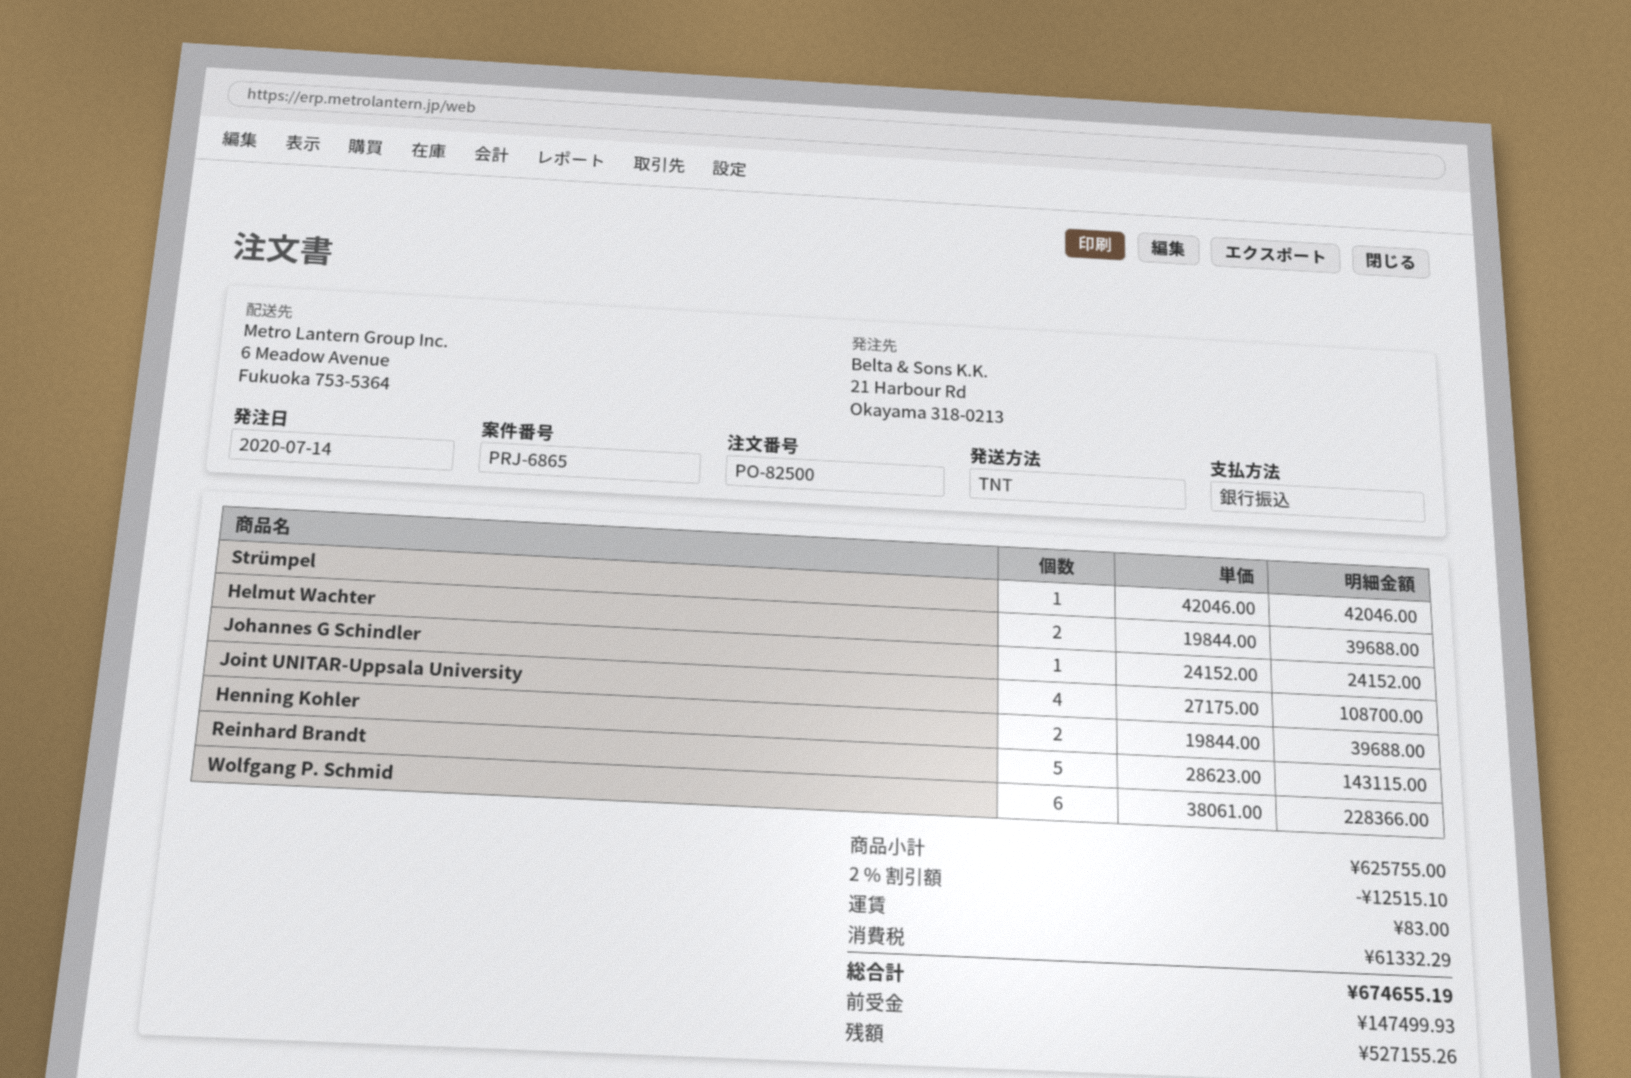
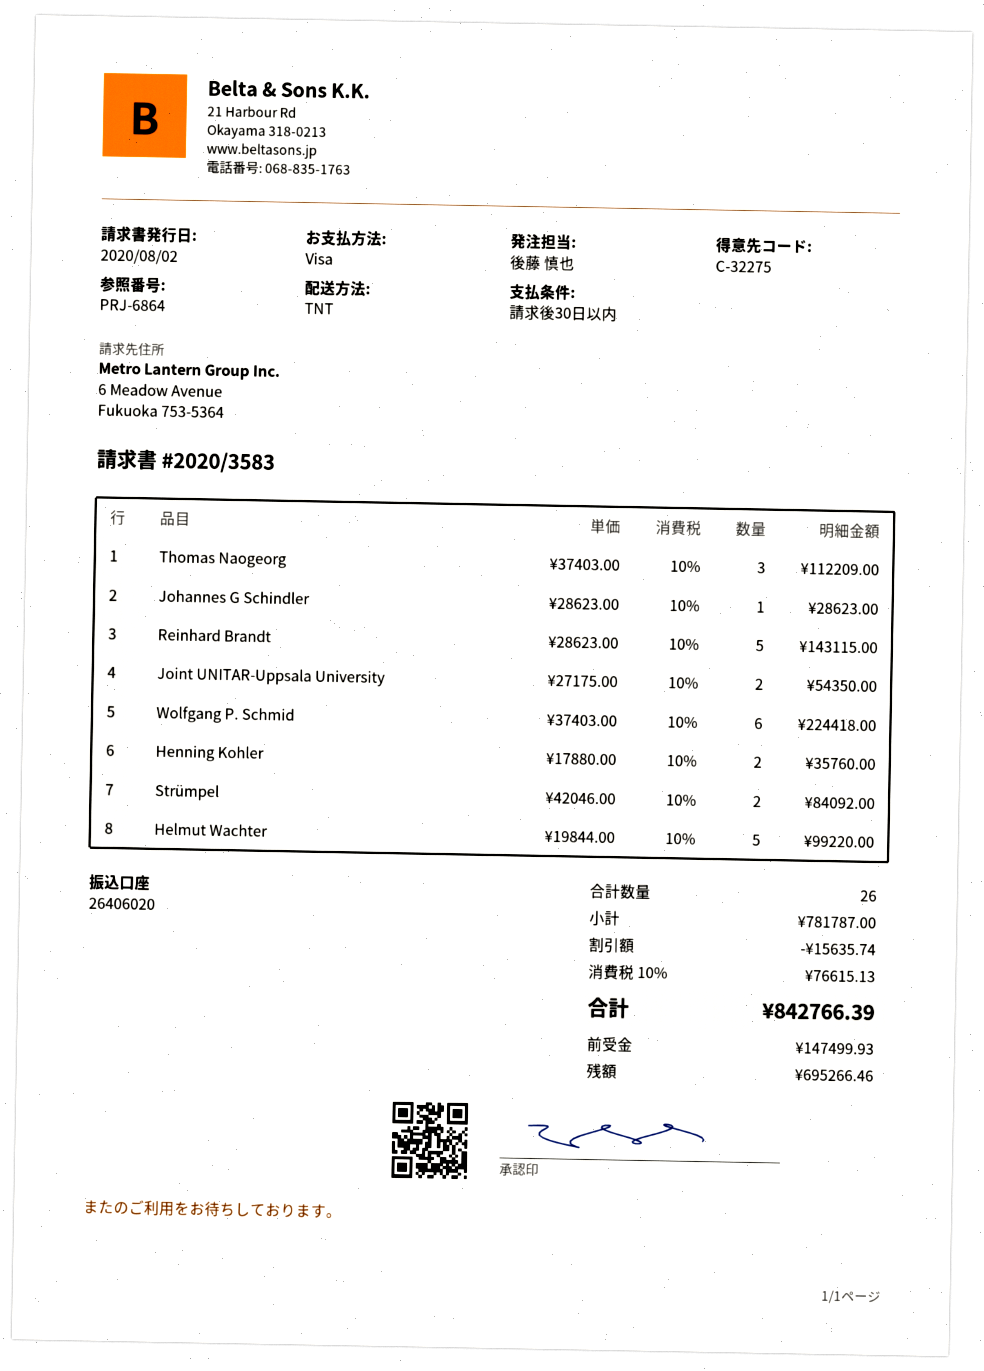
reference: PRJ-6865 -> PRJ-6864
payment method: bank transfer -> Visa
Strümpel: 1 x 42046.00 = 42046.00 -> 2 x 42046.00 = 84092.00
Helmut Wachter: 2 x 19844.00 = 39688.00 -> 5 x 19844.00 = 99220.00
Johannes G Schindler: 1 x 24152.00 = 24152.00 -> 1 x 28623.00 = 28623.00
Joint UNITAR-Uppsala University: 4 x 27175.00 = 108700.00 -> 2 x 27175.00 = 54350.00
Henning Kohler: 2 x 19844.00 = 39688.00 -> 2 x 17880.00 = 35760.00
Wolfgang P. Schmid: 6 x 38061.00 = 228366.00 -> 6 x 37403.00 = 224418.00
Thomas Naogeorg: none -> 3 x 37403.00 = 112209.00
subtotal: 625755.00 -> 781787.00
discount: 12515.10 -> 15635.74
shipping: 83.00 -> none
tax: 61332.29 -> 76615.13
total: 674655.19 -> 842766.39
balance: 527155.26 -> 695266.46

